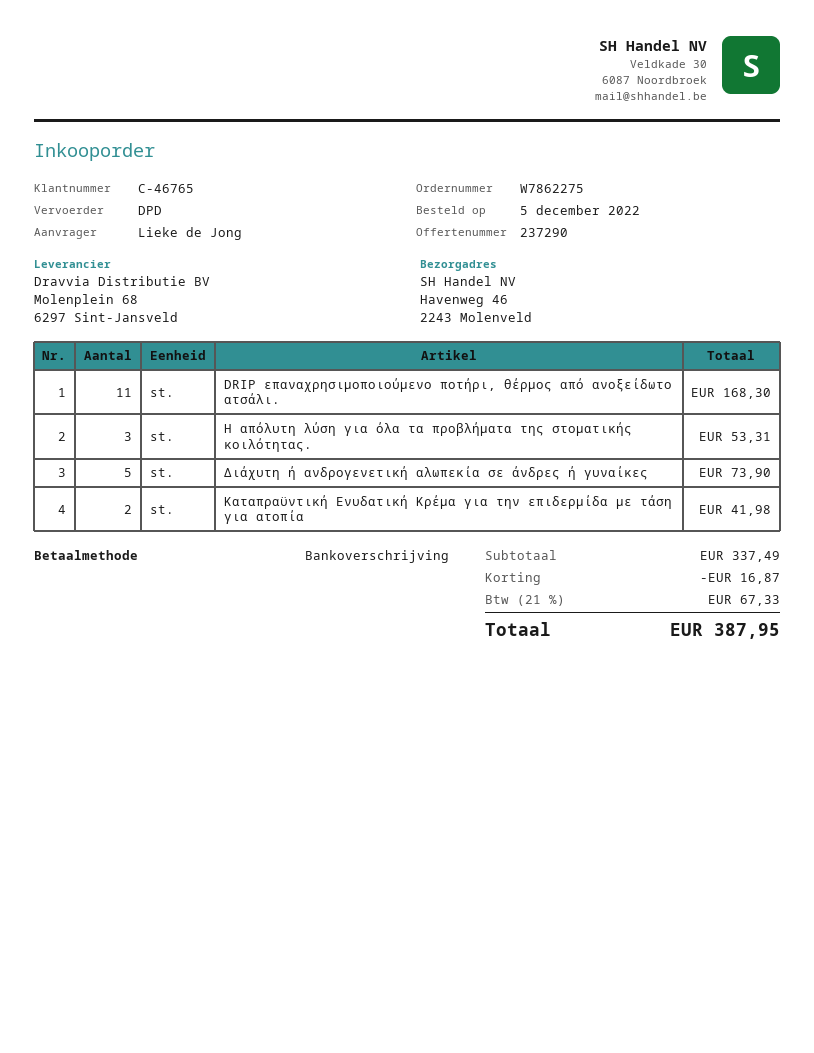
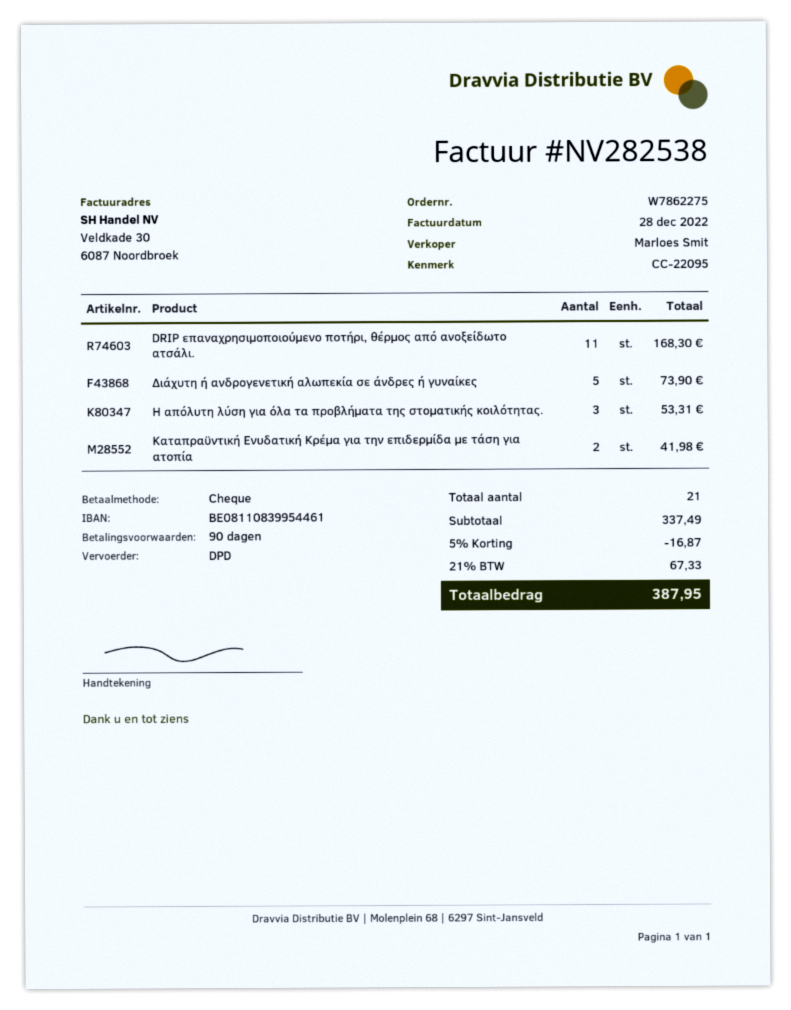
payment method: bank transfer -> cheque

